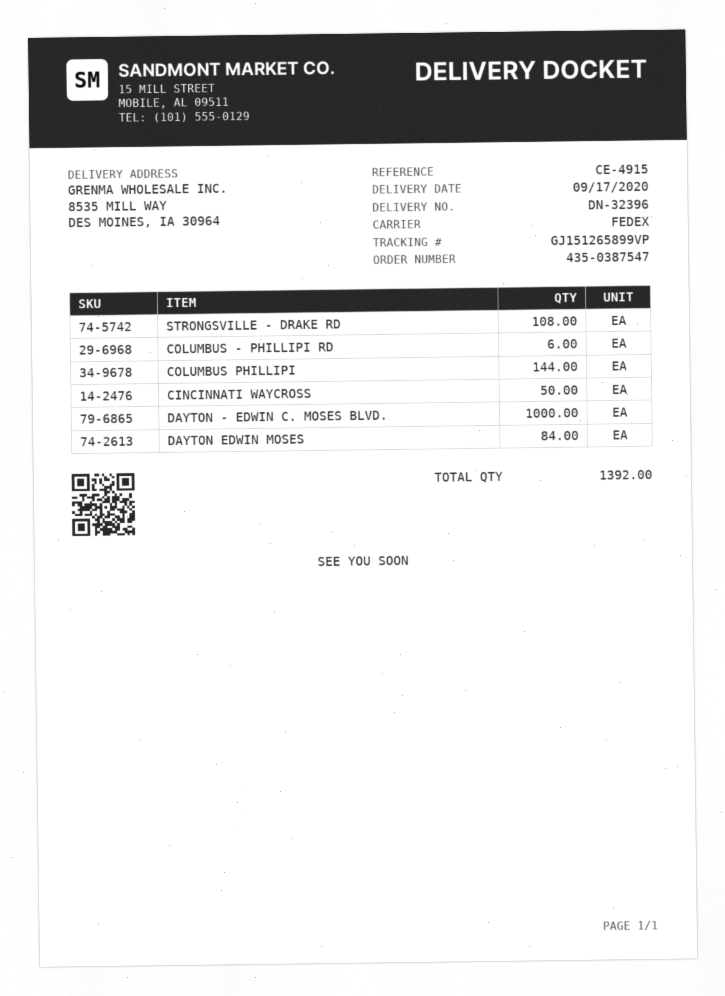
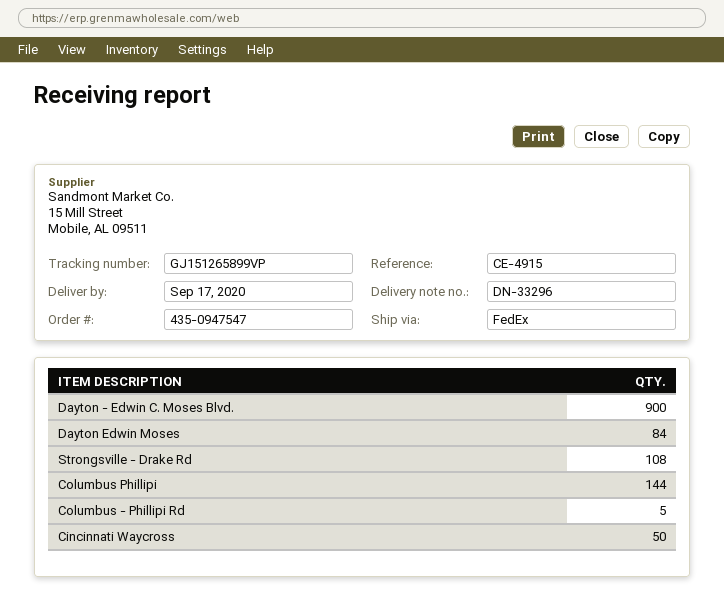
order number: 435-0387547 -> 435-0947547
delivery note number: DN-32396 -> DN-33296
COLUMBUS - PHILLIPI RD: 6 -> 5
DAYTON - EDWIN C. MOSES BLVD.: 1000 -> 900

